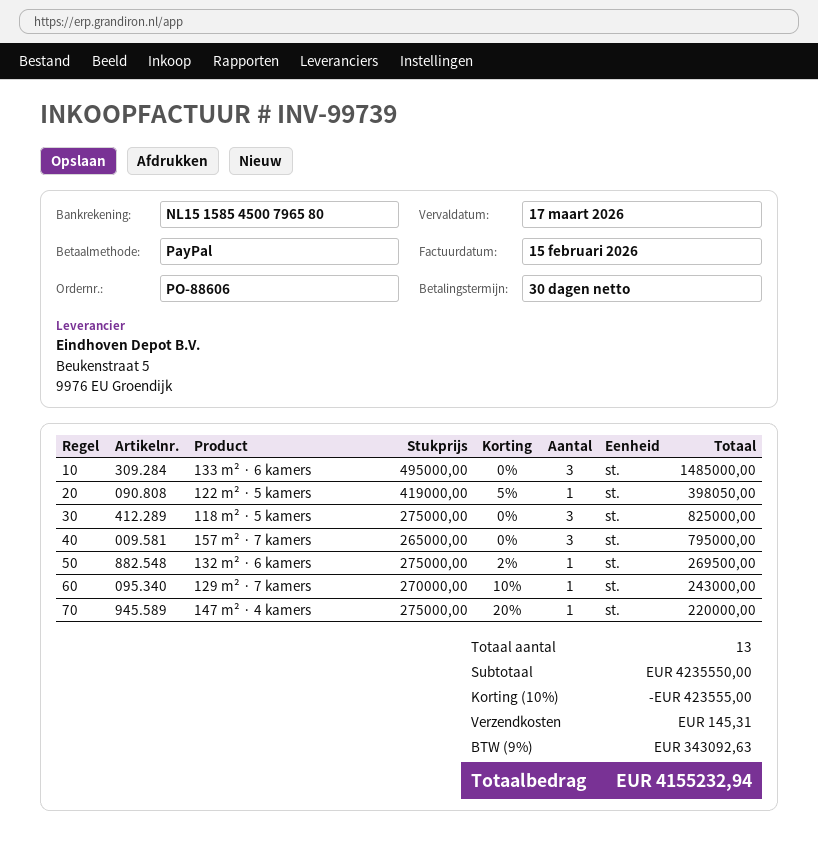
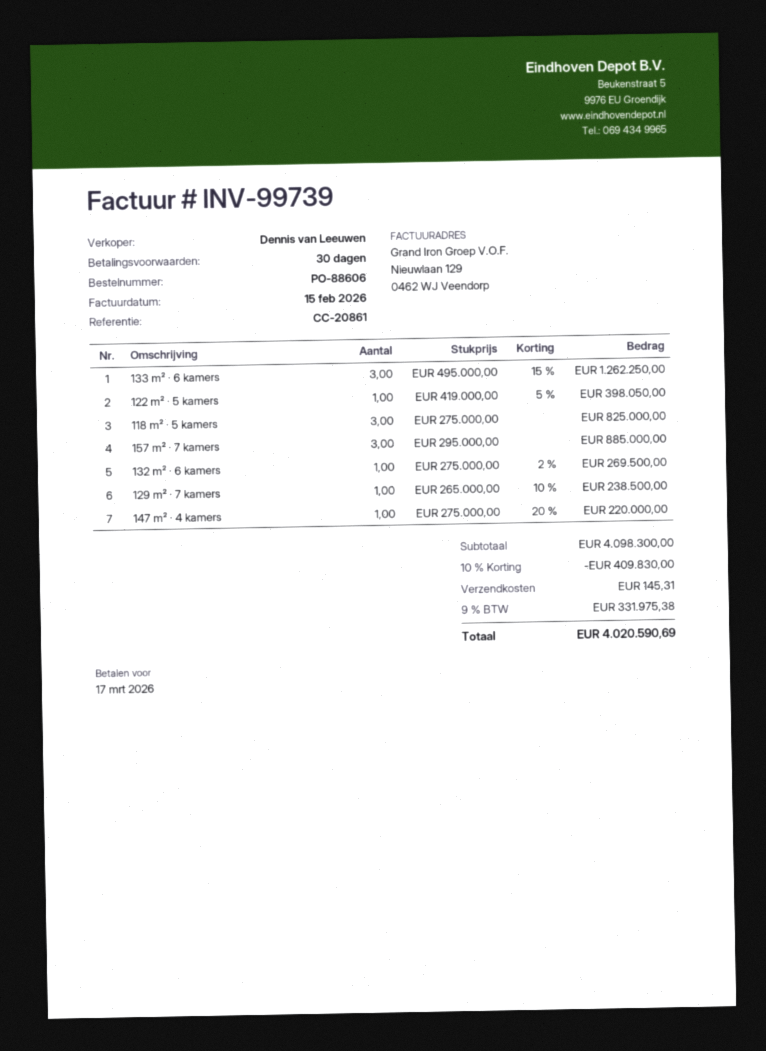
133 m² · 6 kamers: 3 x 495000.00 = 1485000.00 -> 3 x 495000.00 - 15% = 1262250.00
157 m² · 7 kamers: 3 x 265000.00 = 795000.00 -> 3 x 295000.00 = 885000.00
129 m² · 7 kamers: 1 x 270000.00 - 10% = 243000.00 -> 1 x 265000.00 - 10% = 238500.00
subtotal: 4235550.00 -> 4098300.00
discount: 10% = 423555.00 -> 10% = 409830.00
tax: 9% = 343092.63 -> 9% = 331975.38
total: 4155232.94 -> 4020590.69

